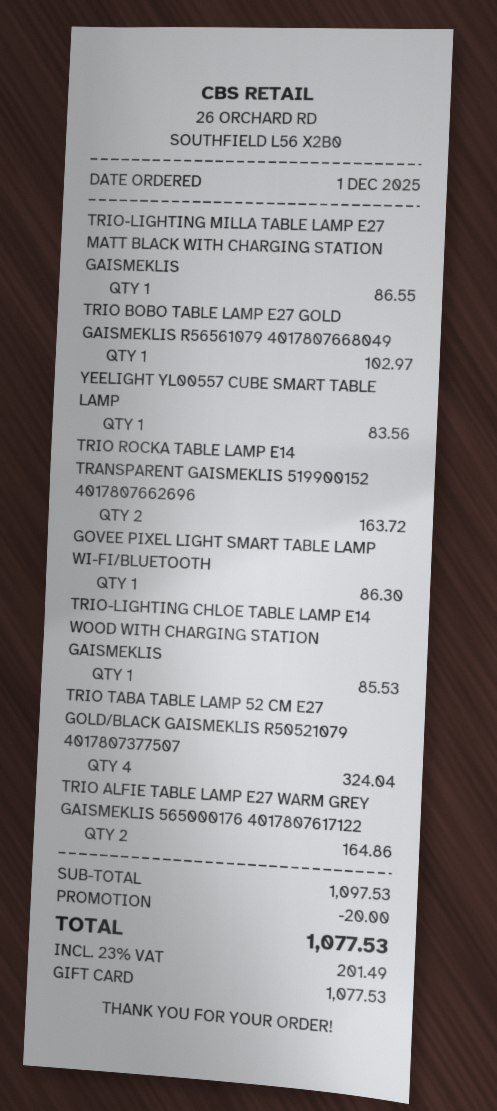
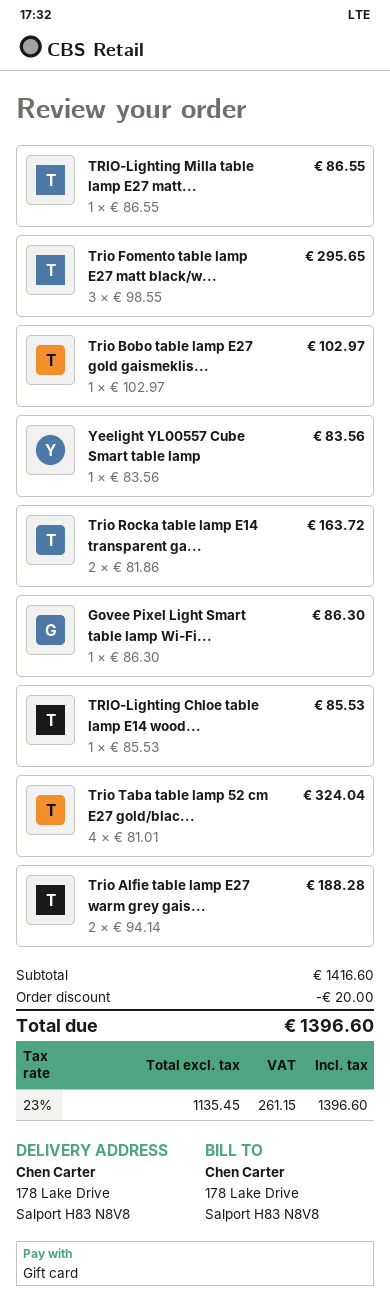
TRIO ALFIE TABLE LAMP E27 WARM GREY GAISMEKLIS 565000176 4017807617122: 2 for 164.86 -> 2 for 188.28
Trio Fomento table lamp E27 matt black/w...: none -> 3 for 295.65
subtotal: 1097.53 -> 1416.60
tax: 23% = 201.49 -> 23% = 261.15
total: 1077.53 -> 1396.60

